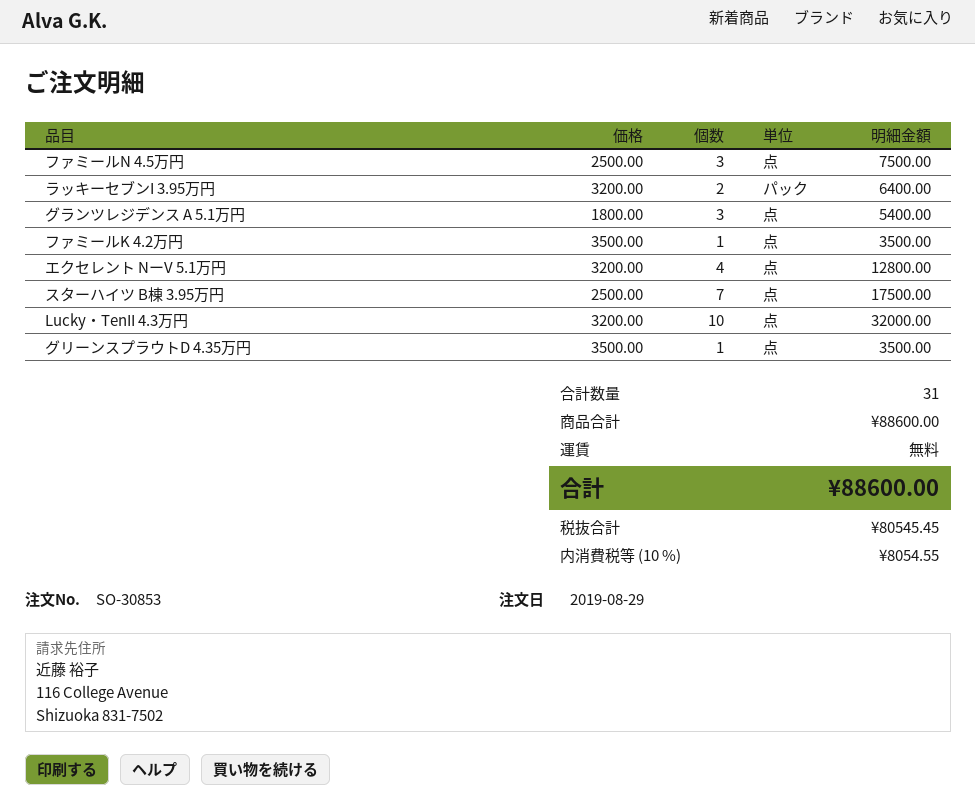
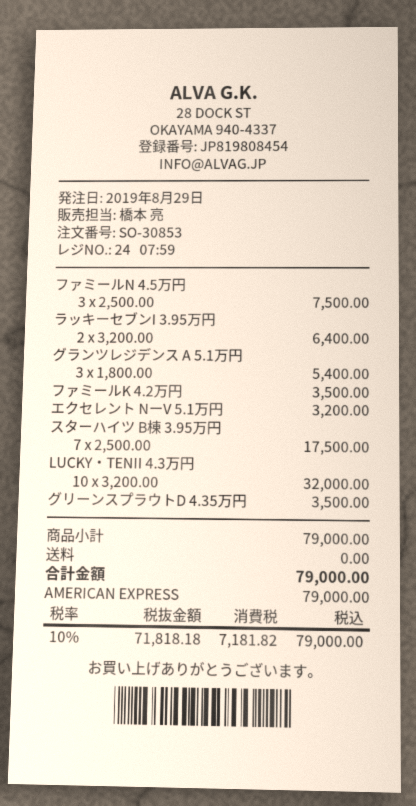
エクセレント NーV 5.1万円: 4 x 3200.00 = 12800.00 -> 1 x 3200.00 = 3200.00
subtotal: 88600.00 -> 79000.00
net: 80545.45 -> 71818.18
tax: 10% = 8054.55 -> 10% = 7181.82
total: 88600.00 -> 79000.00

